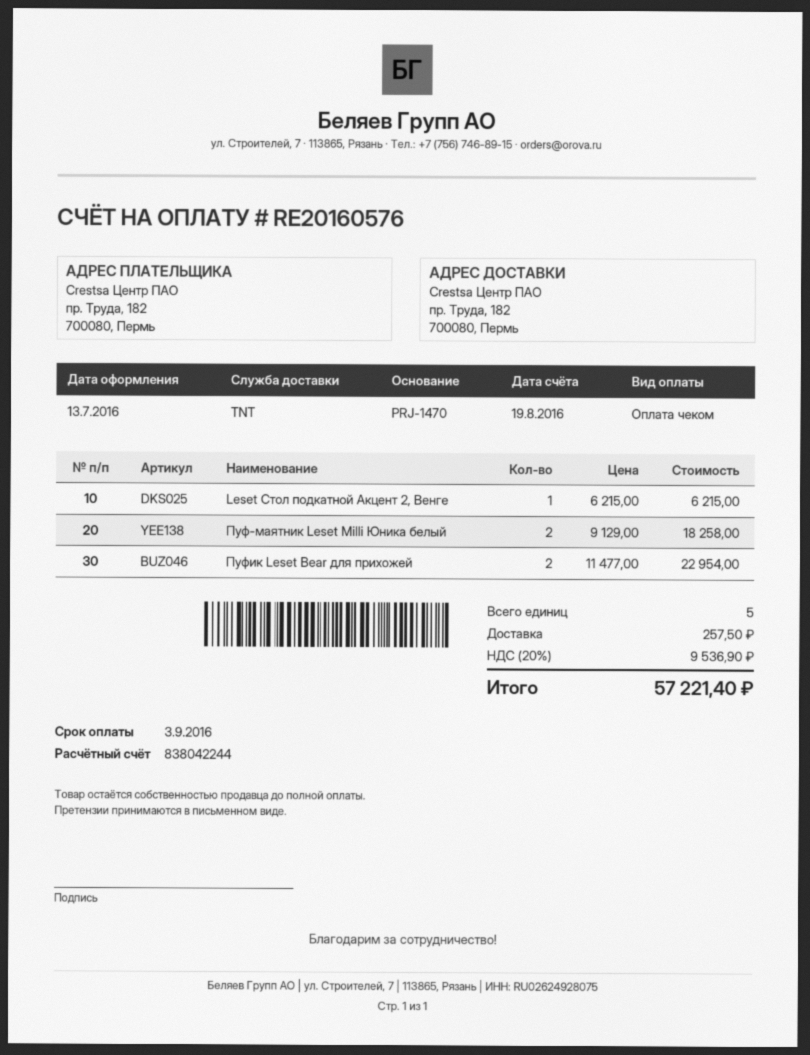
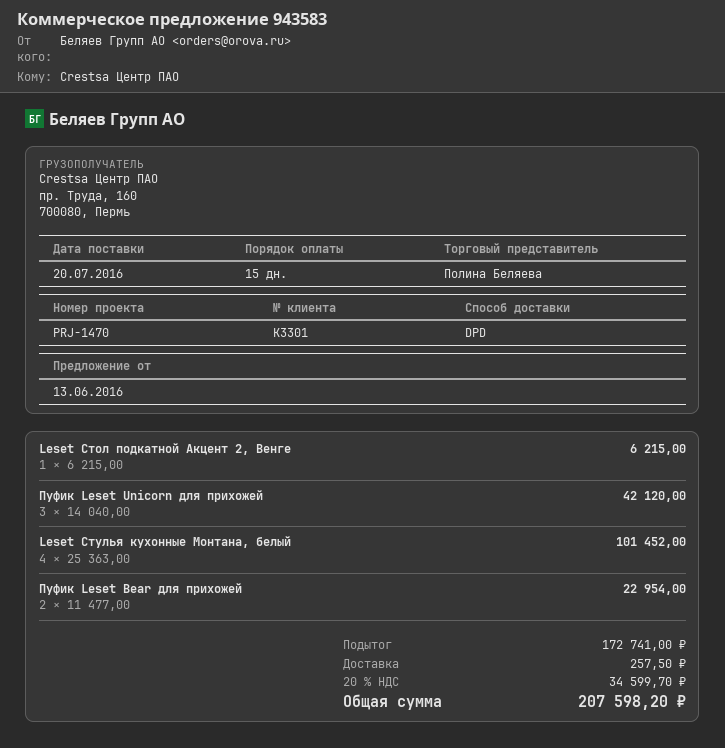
shipping method: TNT -> DPD
ship to: пр. Труда, 182, 700080, Пермь -> пр. Труда, 160, 700080, Пермь
Пуф-маятник Leset Milli Юника белый: 2 x 9129.00 = 18258.00 -> none
Пуфик Leset Unicorn для прихожей: none -> 3 x 14040.00 = 42120.00
Leset Стулья кухонные Монтана, белый: none -> 4 x 25363.00 = 101452.00
tax: 20% = 9536.90 -> 20% = 34599.70
total: 57221.40 -> 207598.20

